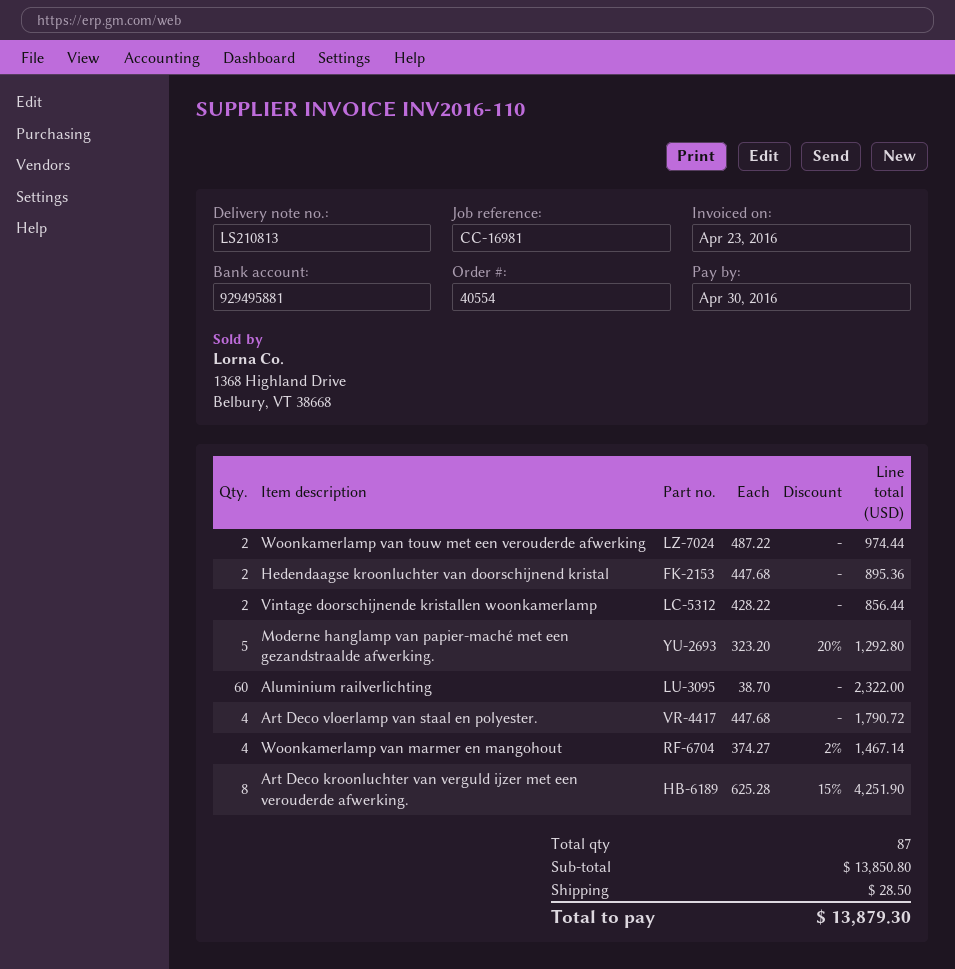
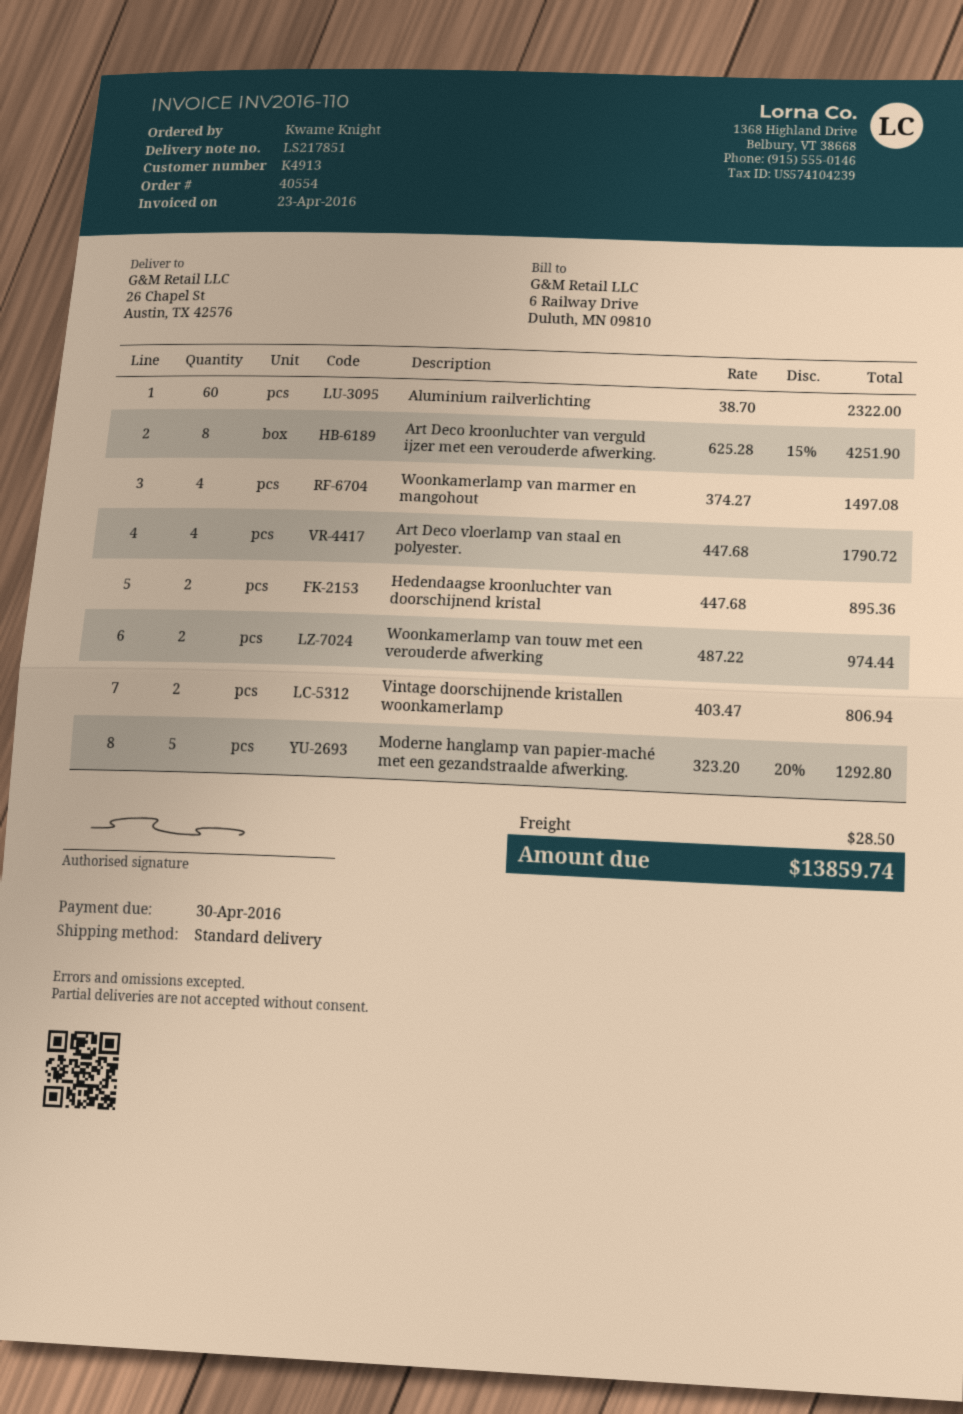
delivery note number: LS210813 -> LS217851
Vintage doorschijnende kristallen woonkamerlamp: 2 x 428.22 = 856.44 -> 2 x 403.47 = 806.94
Woonkamerlamp van marmer en mangohout: 4 x 374.27 - 2% = 1467.14 -> 4 x 374.27 = 1497.08
total: 13879.30 -> 13859.74

